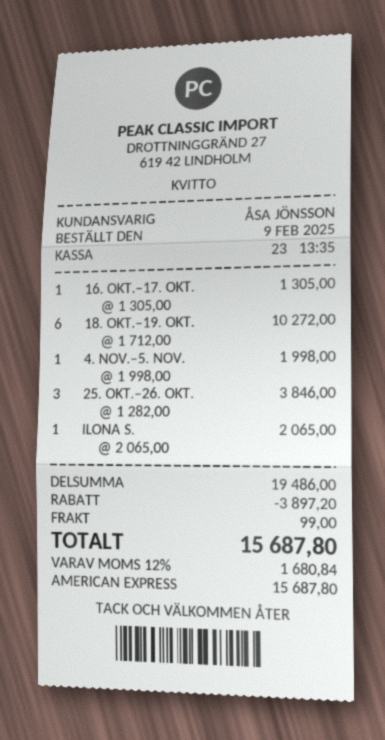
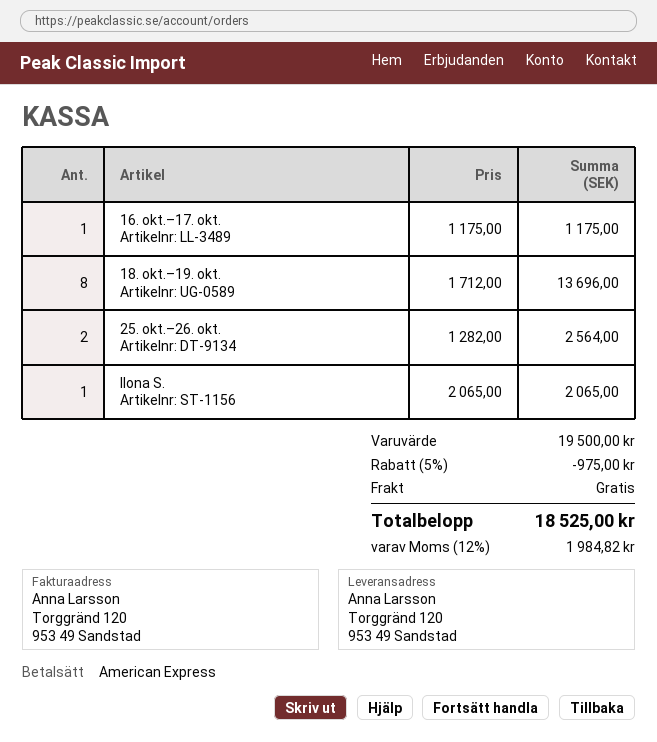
16. OKT.–17. OKT.: 1 x 1305.00 = 1305.00 -> 1 x 1175.00 = 1175.00
18. OKT.–19. OKT.: 6 x 1712.00 = 10272.00 -> 8 x 1712.00 = 13696.00
4. NOV.–5. NOV.: 1 x 1998.00 = 1998.00 -> none
25. OKT.–26. OKT.: 3 x 1282.00 = 3846.00 -> 2 x 1282.00 = 2564.00
subtotal: 19486.00 -> 19500.00
discount: 3897.20 -> 975.00
shipping: 99.00 -> 0.00
tax: 12% = 1680.84 -> 12% = 1984.82
total: 15687.80 -> 18525.00

